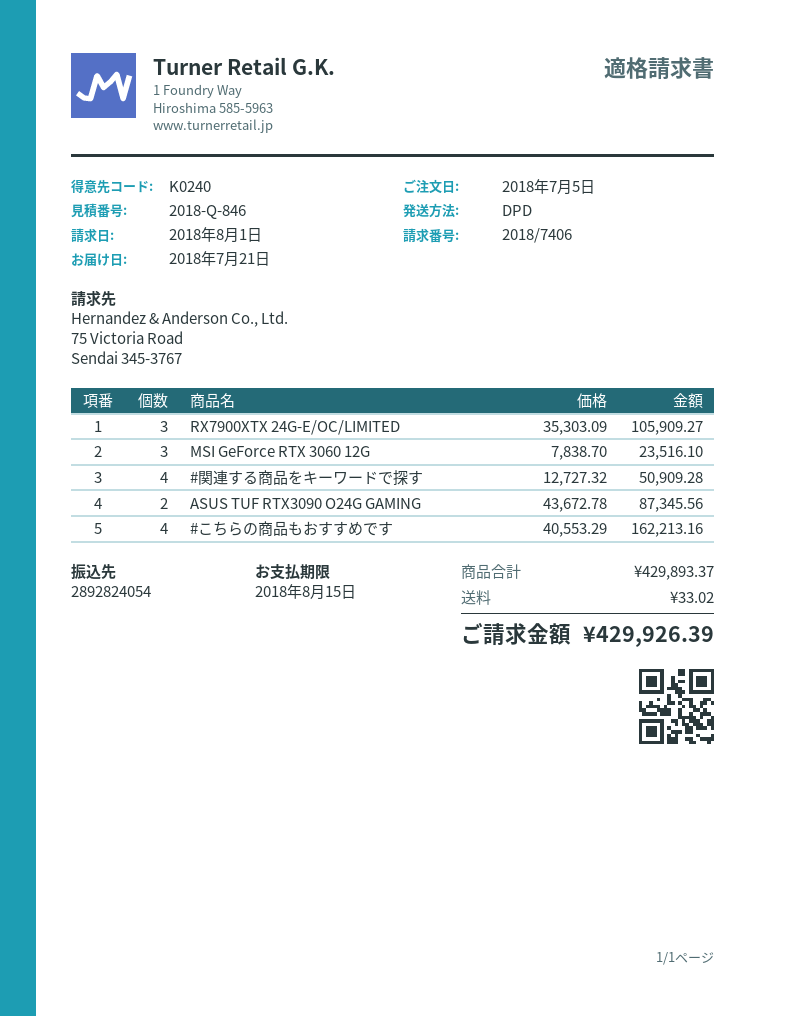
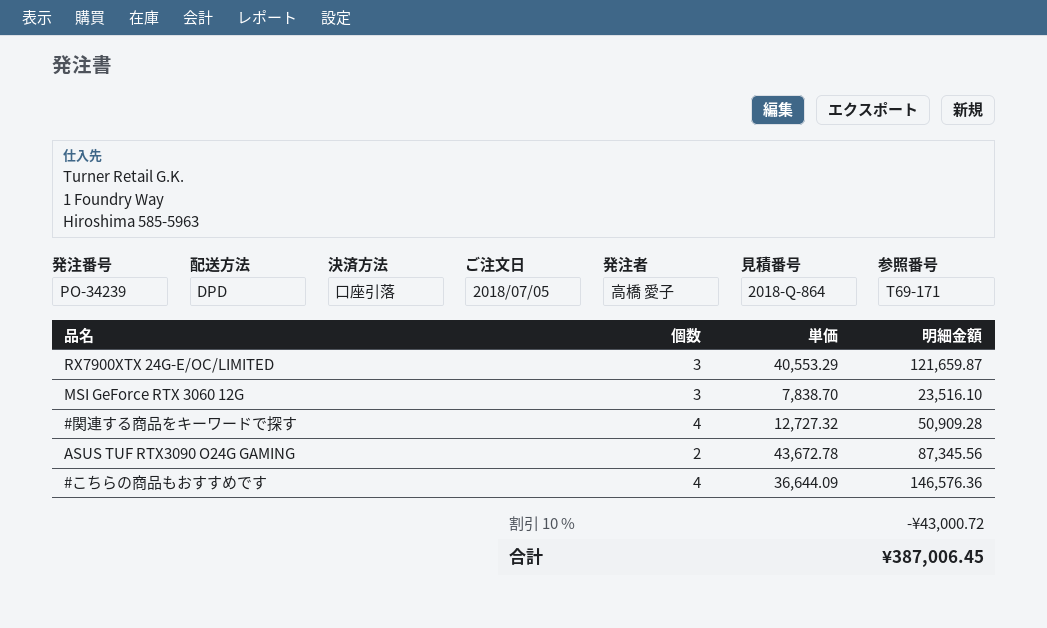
quote number: 2018-Q-846 -> 2018-Q-864
RX7900XTX 24G-E/OC/LIMITED: 3 x 35303.09 = 105909.27 -> 3 x 40553.29 = 121659.87
#こちらの商品もおすすめです: 4 x 40553.29 = 162213.16 -> 4 x 36644.09 = 146576.36
discount: none -> 10% = 43000.72
shipping: 33.02 -> none
total: 429926.39 -> 387006.45

